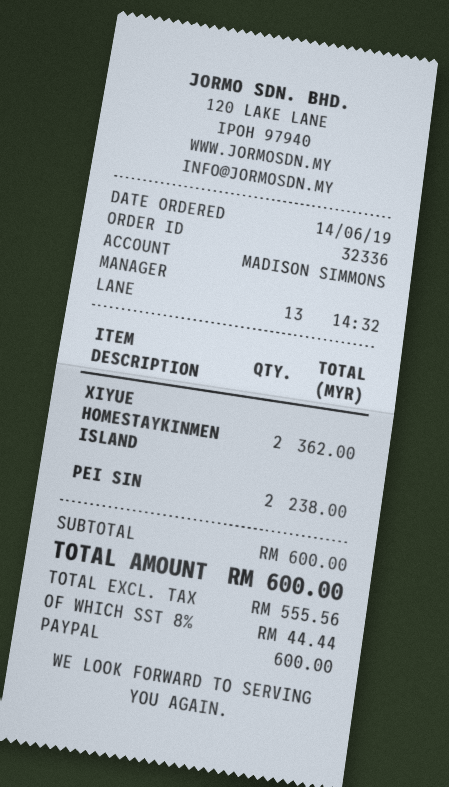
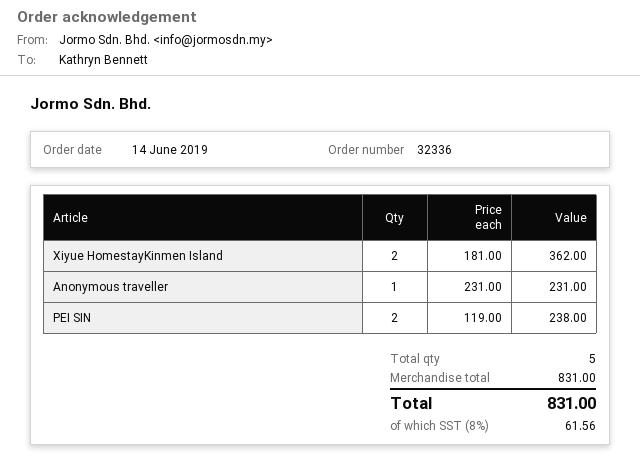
Anonymous traveller: none -> 1 for 231.00
subtotal: 600.00 -> 831.00
tax: 8% = 44.44 -> 8% = 61.56
total: 600.00 -> 831.00

